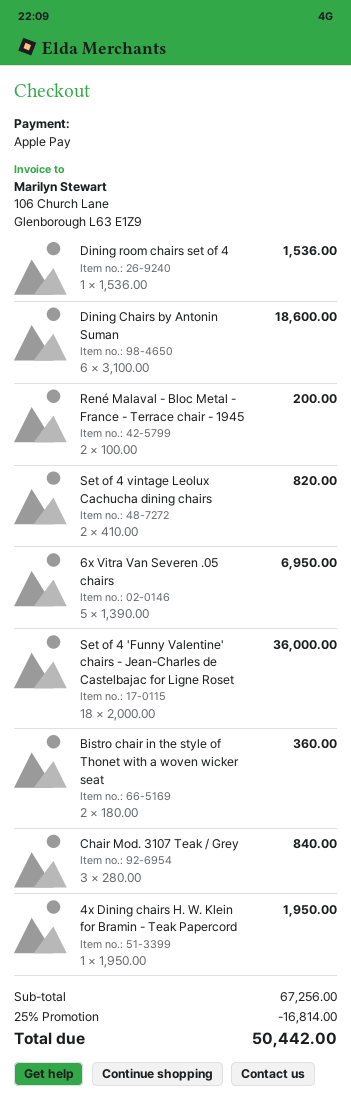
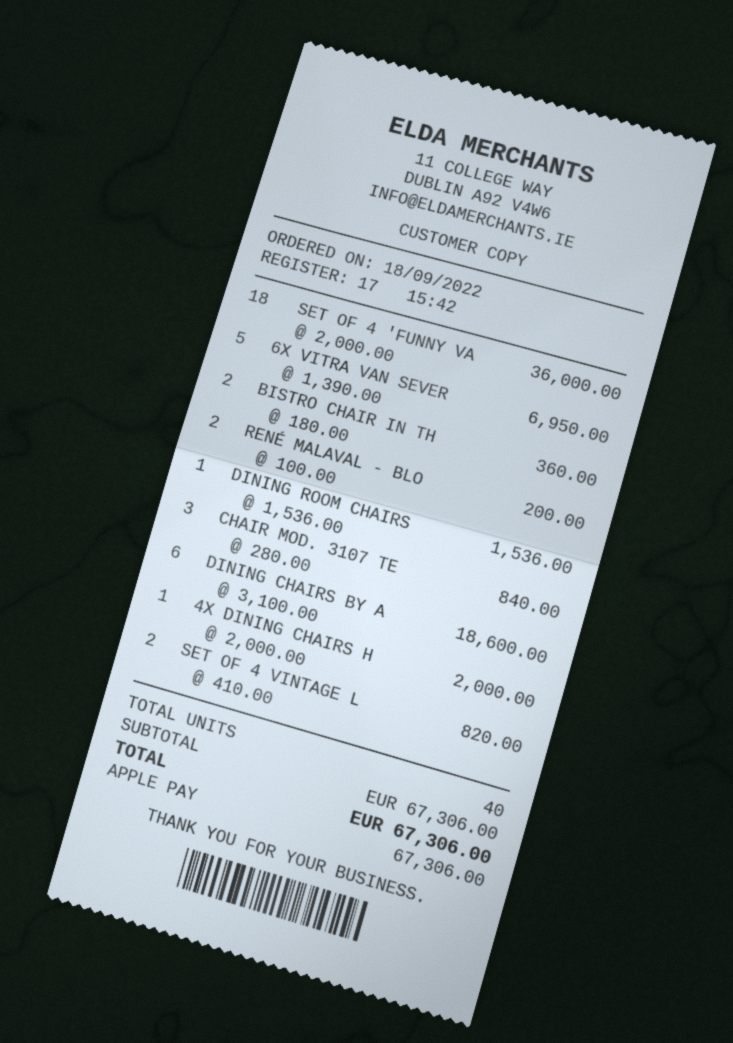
4x Dining chairs H. W. Klein for Bramin - Teak Papercord: 1 x 1950.00 = 1950.00 -> 1 x 2000.00 = 2000.00
subtotal: 67256.00 -> 67306.00
discount: 25% = 16814.00 -> none
total: 50442.00 -> 67306.00

